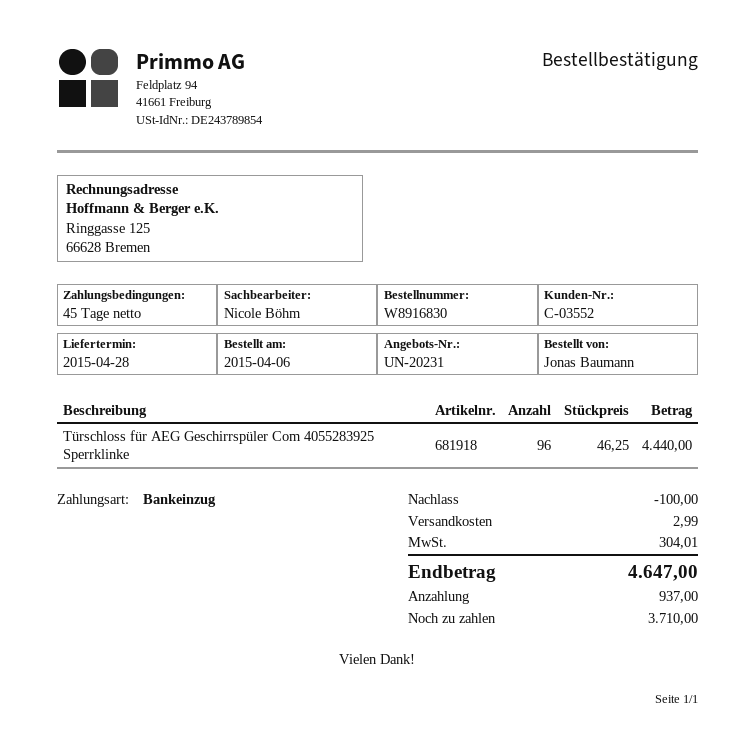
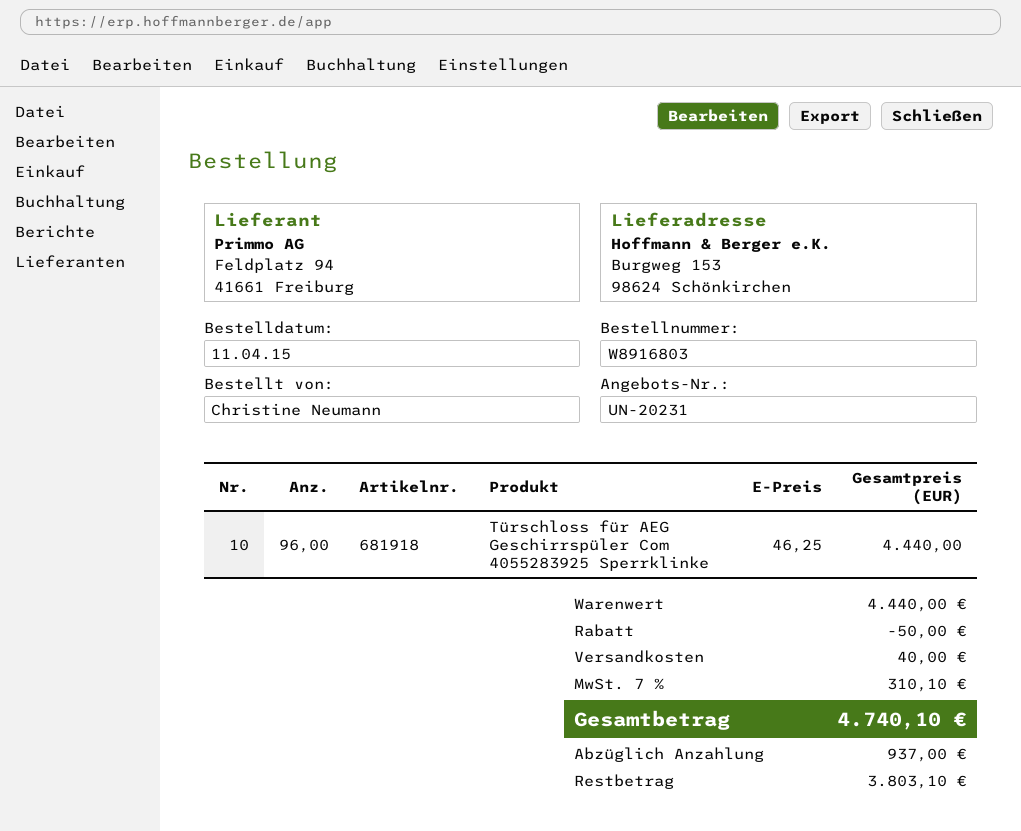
order number: W8916830 -> W8916803
order date: 2015-04-06 -> 2015-04-11
ordered by: Jonas Baumann -> Christine Neumann
discount: 100.00 -> 50.00
shipping: 2.99 -> 40.00
tax: 304.01 -> 310.10
total: 4647.00 -> 4740.10
balance: 3710.00 -> 3803.10

